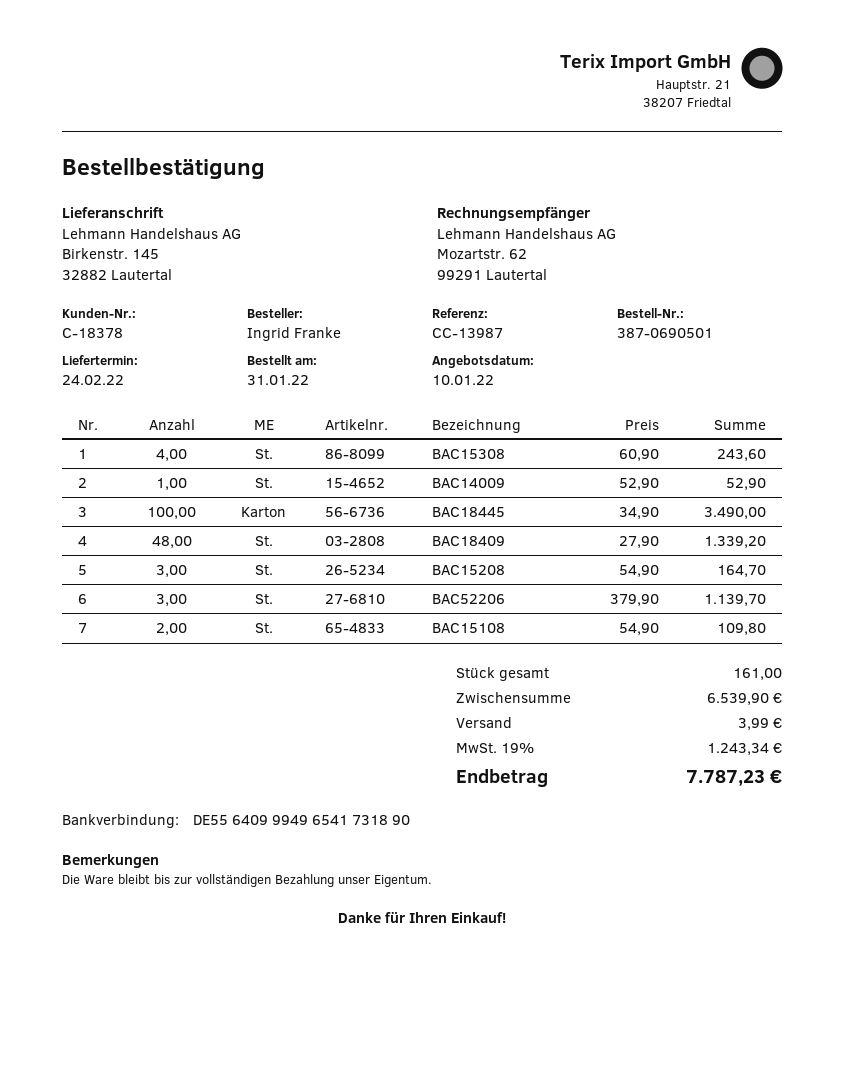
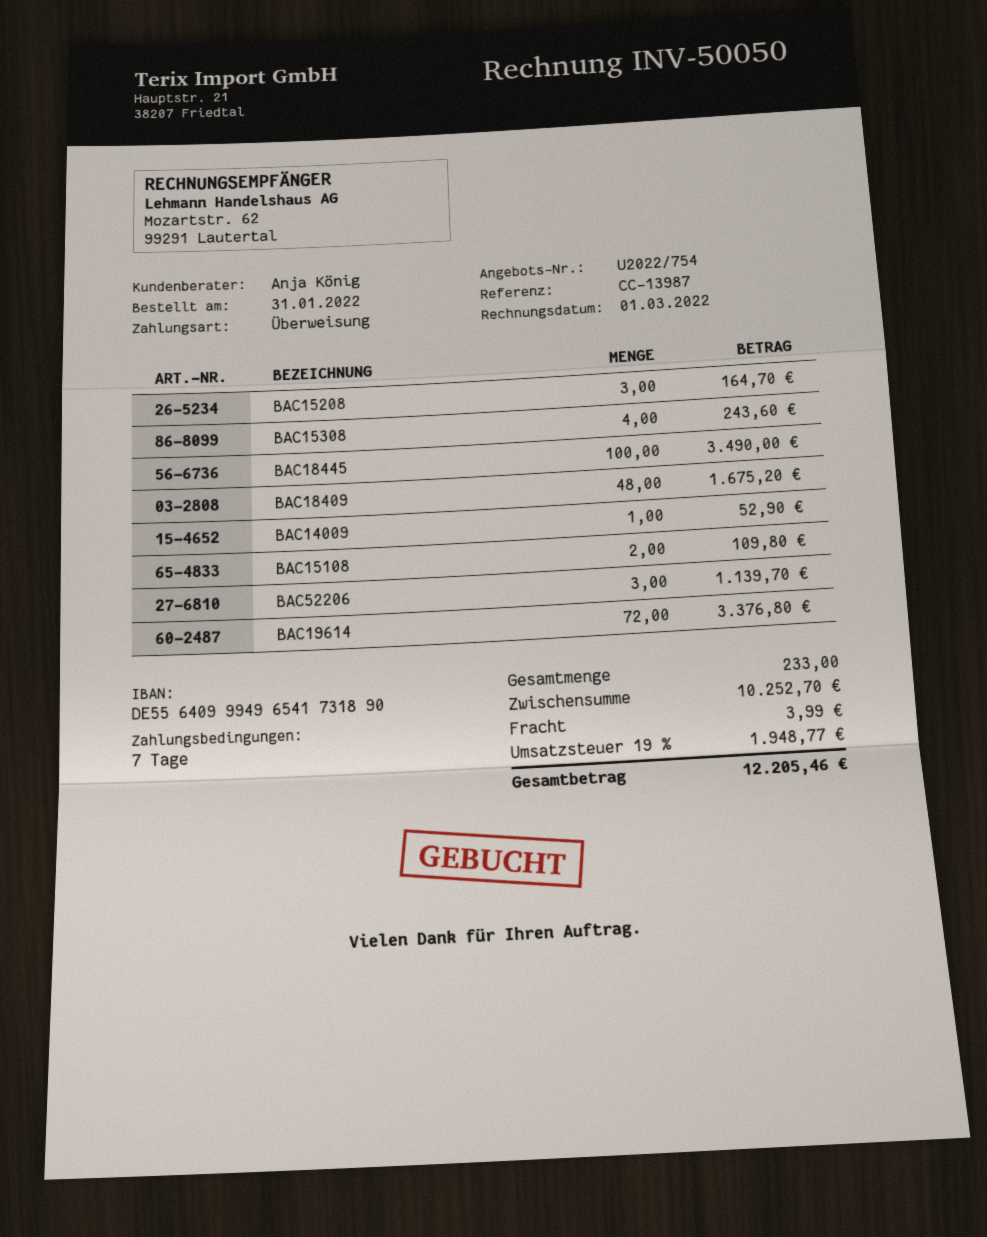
BAC18409: 48 for 1339.20 -> 48 for 1675.20
BAC19614: none -> 72 for 3376.80
total quantity: 161 -> 233
subtotal: 6539.90 -> 10252.70
tax: 19% = 1243.34 -> 19% = 1948.77
total: 7787.23 -> 12205.46

